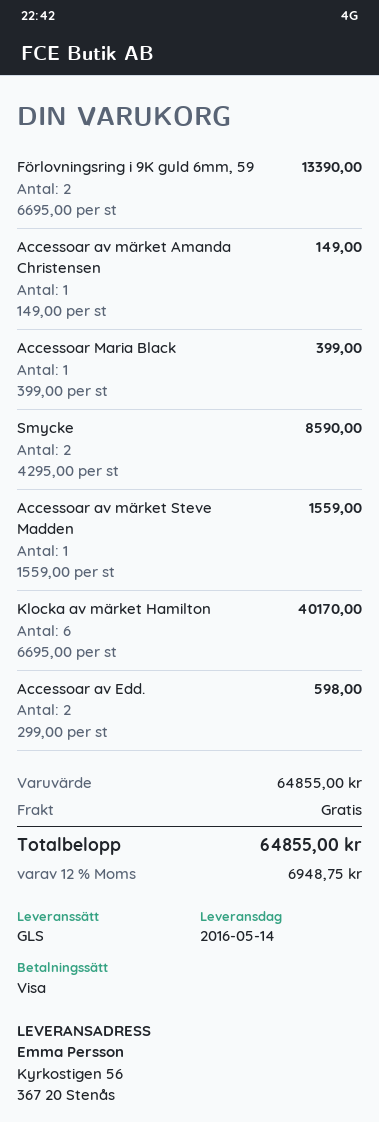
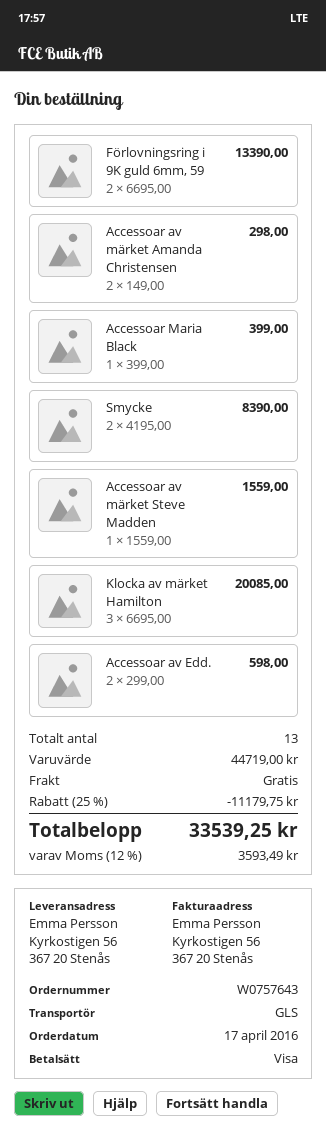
Accessoar av märket Amanda Christensen: 1 x 149.00 = 149.00 -> 2 x 149.00 = 298.00
Smycke: 2 x 4295.00 = 8590.00 -> 2 x 4195.00 = 8390.00
Klocka av märket Hamilton: 6 x 6695.00 = 40170.00 -> 3 x 6695.00 = 20085.00
subtotal: 64855.00 -> 44719.00
discount: none -> 25% = 11179.75
tax: 12% = 6948.75 -> 12% = 3593.49
total: 64855.00 -> 33539.25

